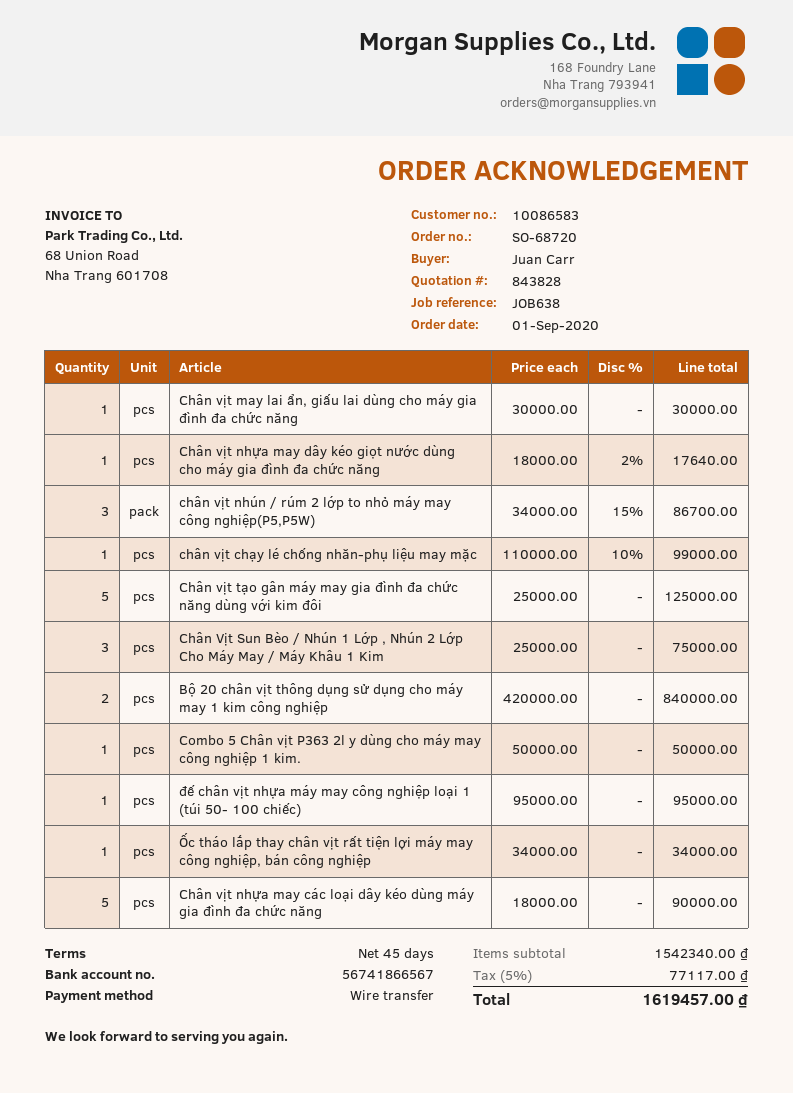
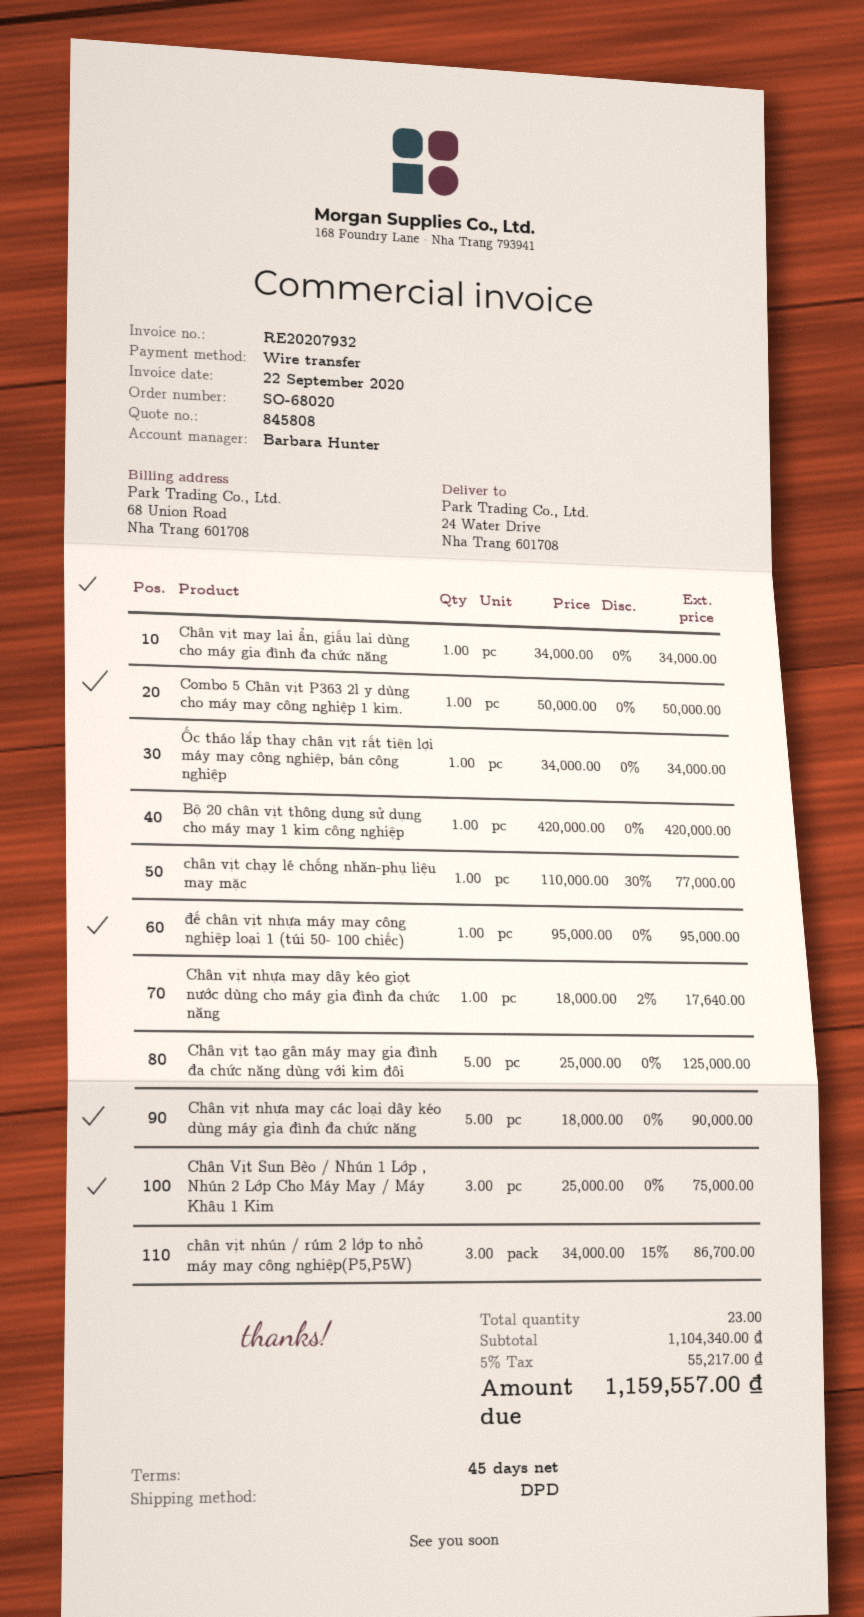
quote number: 843828 -> 845808
order number: SO-68720 -> SO-68020
Chân vịt may lai ẩn, giấu lai dùng cho máy gia đình đa chức năng: 1 x 30000.00 = 30000.00 -> 1 x 34000.00 = 34000.00
chân vịt chạy lé chống nhăn-phụ liệu may mặc: 1 x 110000.00 - 10% = 99000.00 -> 1 x 110000.00 - 30% = 77000.00
Bộ 20 chân vịt thông dụng sử dụng cho máy may 1 kim công nghiệp: 2 x 420000.00 = 840000.00 -> 1 x 420000.00 = 420000.00
subtotal: 1542340.00 -> 1104340.00
tax: 5% = 77117.00 -> 5% = 55217.00
total: 1619457.00 -> 1159557.00

